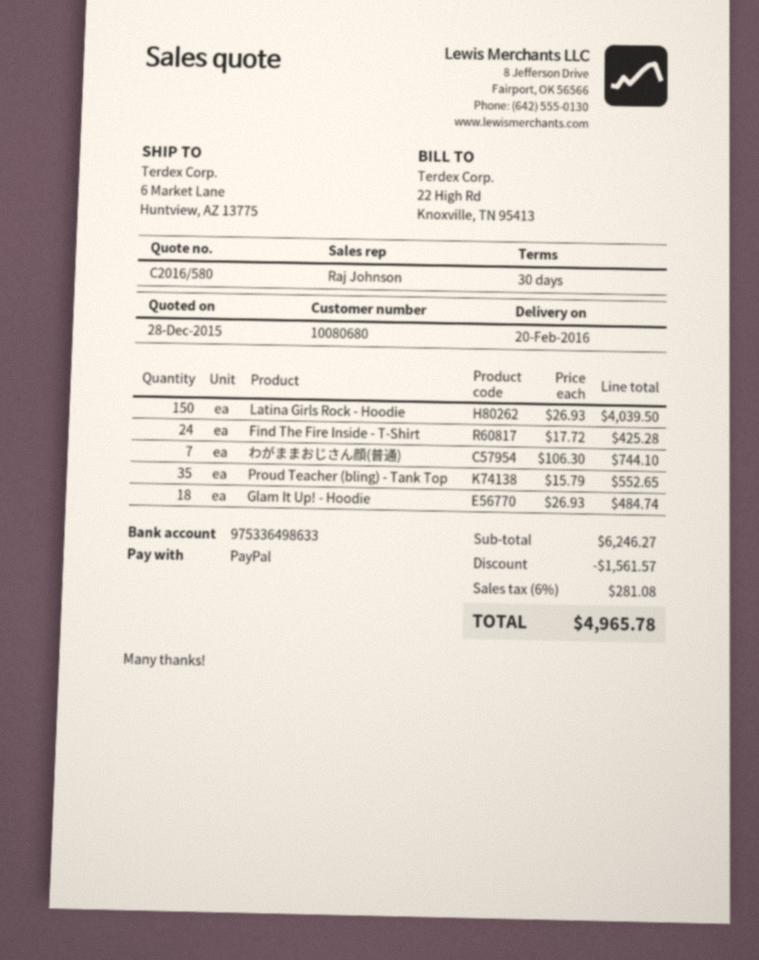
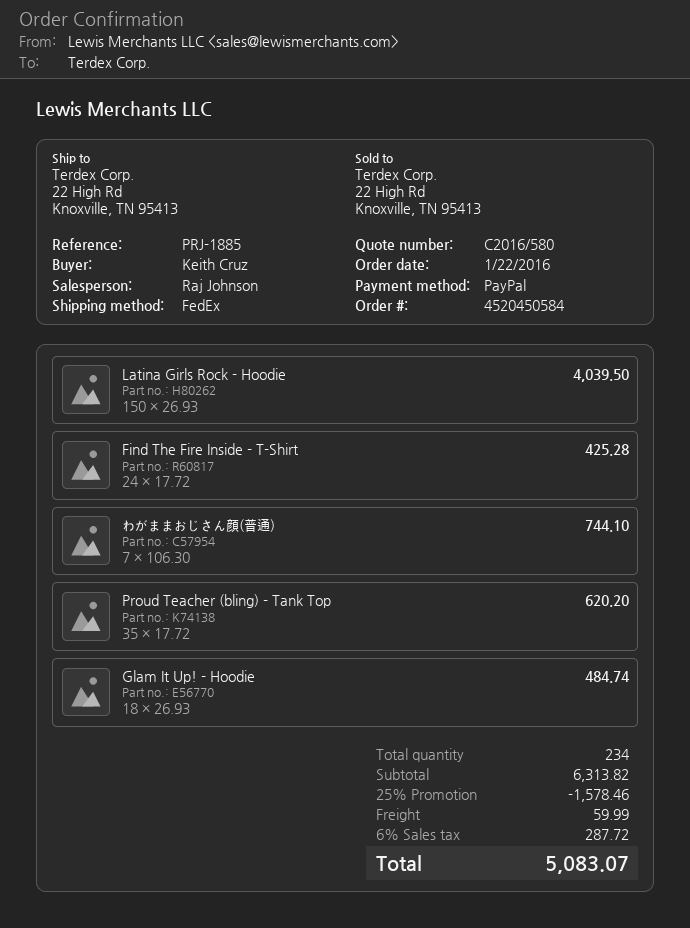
ship to: 6 Market Lane, Huntview, AZ 13775 -> 22 High Rd, Knoxville, TN 95413
Proud Teacher (bling) - Tank Top: 35 x 15.79 = 552.65 -> 35 x 17.72 = 620.20
subtotal: 6246.27 -> 6313.82
discount: 1561.57 -> 1578.46
shipping: none -> 59.99
tax: 6% = 281.08 -> 6% = 287.72
total: 4965.78 -> 5083.07

